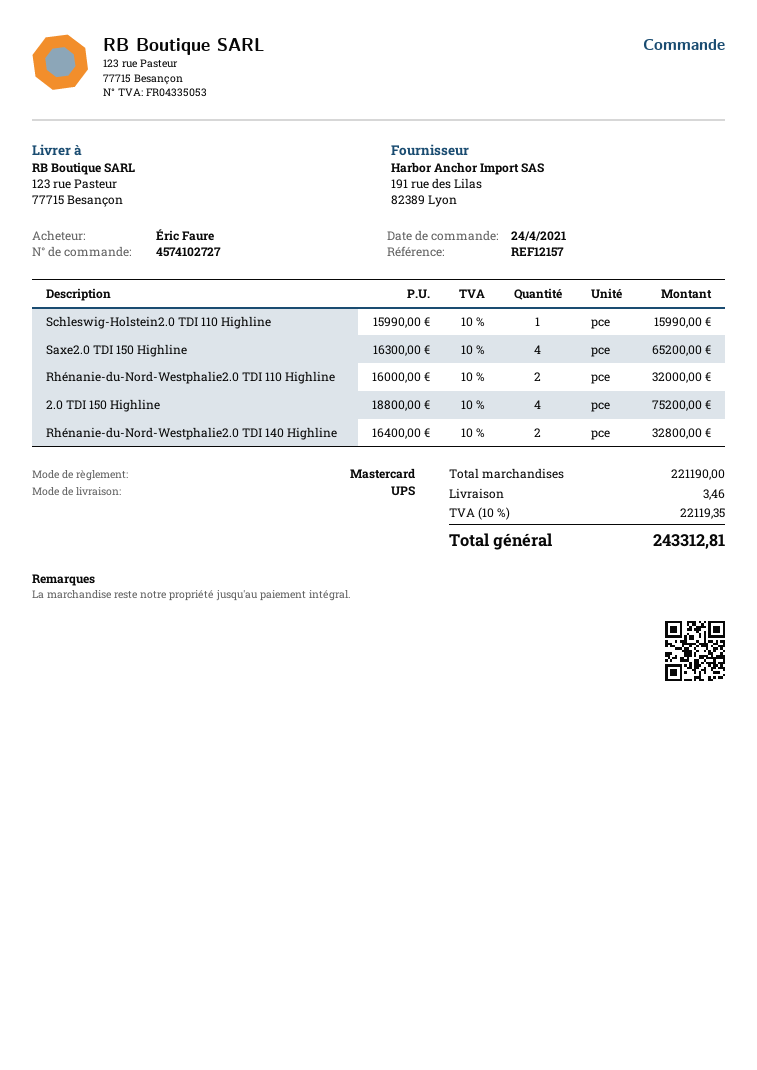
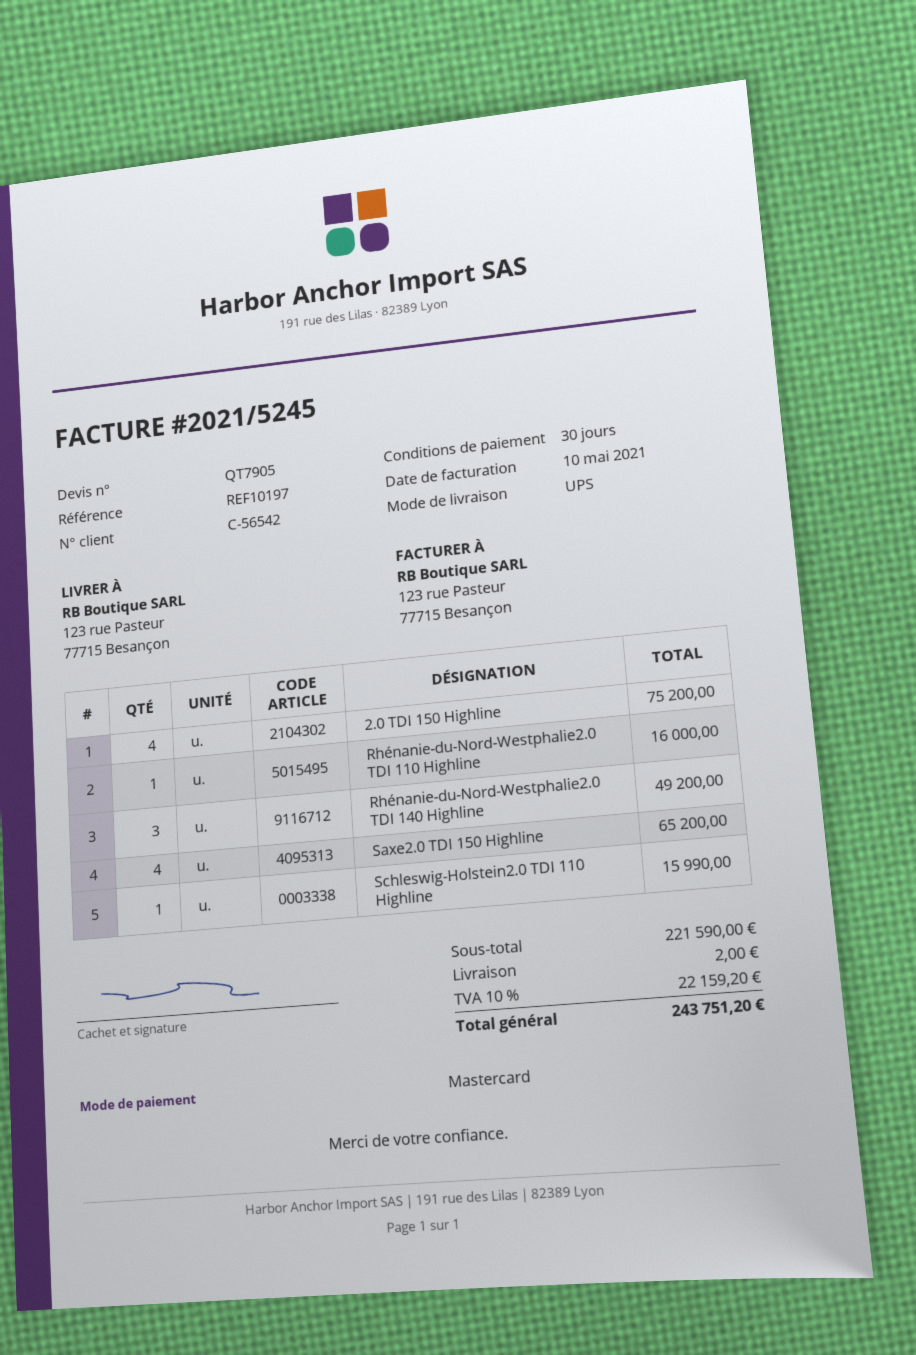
reference: REF12157 -> REF10197
Rhénanie-du-Nord-Westphalie2.0 TDI 110 Highline: 2 for 32000.00 -> 1 for 16000.00
Rhénanie-du-Nord-Westphalie2.0 TDI 140 Highline: 2 for 32800.00 -> 3 for 49200.00
subtotal: 221190.00 -> 221590.00
shipping: 3.46 -> 2.00
tax: 10% = 22119.35 -> 10% = 22159.20
total: 243312.81 -> 243751.20

